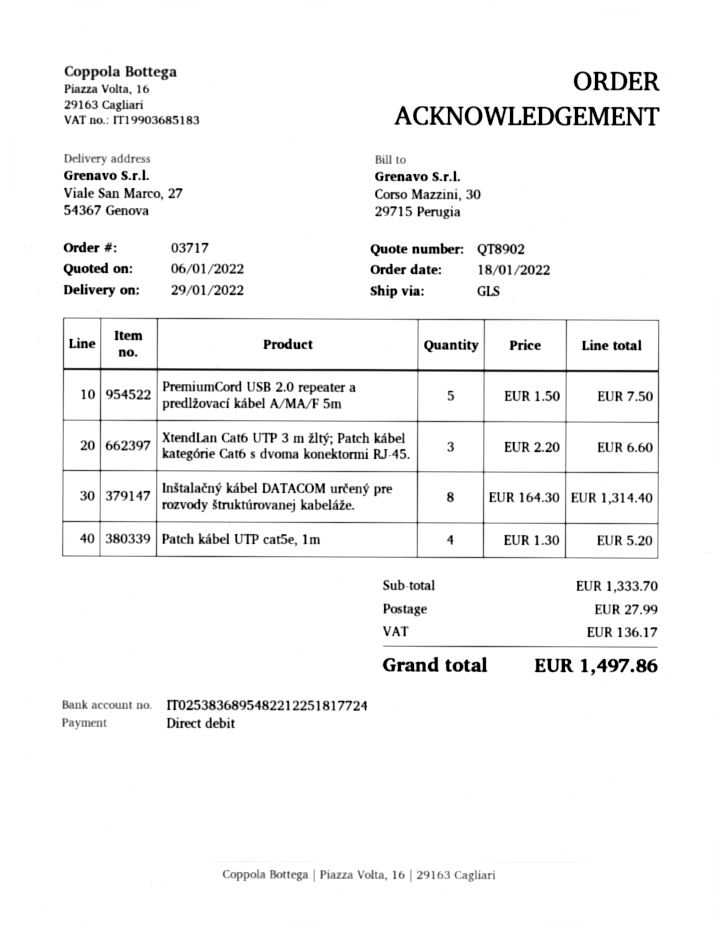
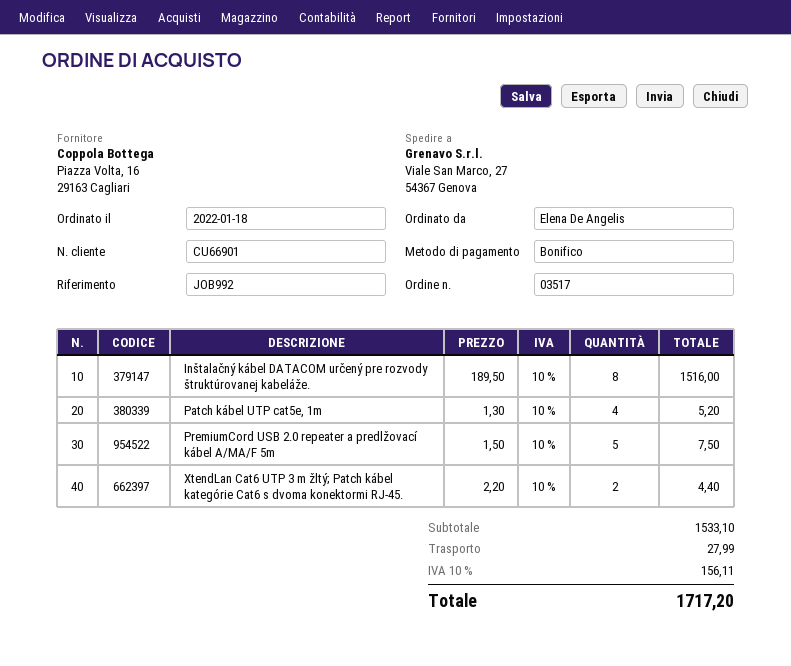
order number: 03717 -> 03517
payment method: direct debit -> bank transfer
XtendLan Cat6 UTP 3 m žltý; Patch kábel kategórie Cat6 s dvoma konektormi RJ-45.: 3 x 2.20 = 6.60 -> 2 x 2.20 = 4.40
Inštalačný kábel DATACOM určený pre rozvody štruktúrovanej kabeláže.: 8 x 164.30 = 1314.40 -> 8 x 189.50 = 1516.00
subtotal: 1333.70 -> 1533.10
tax: 136.17 -> 156.11
total: 1497.86 -> 1717.20

